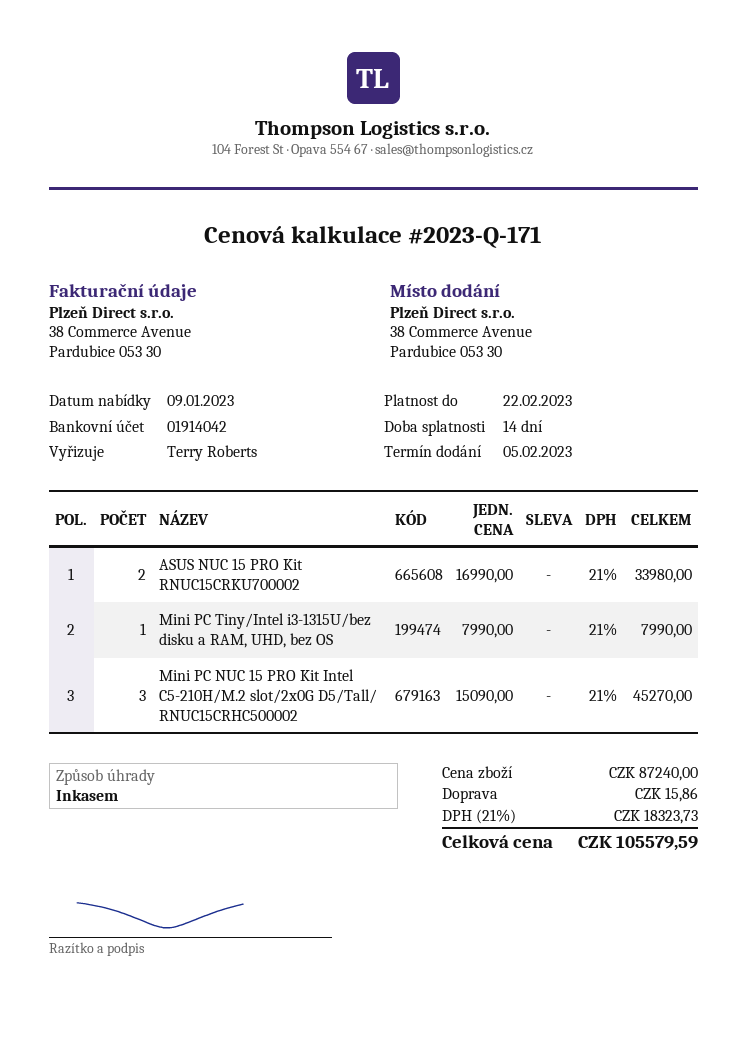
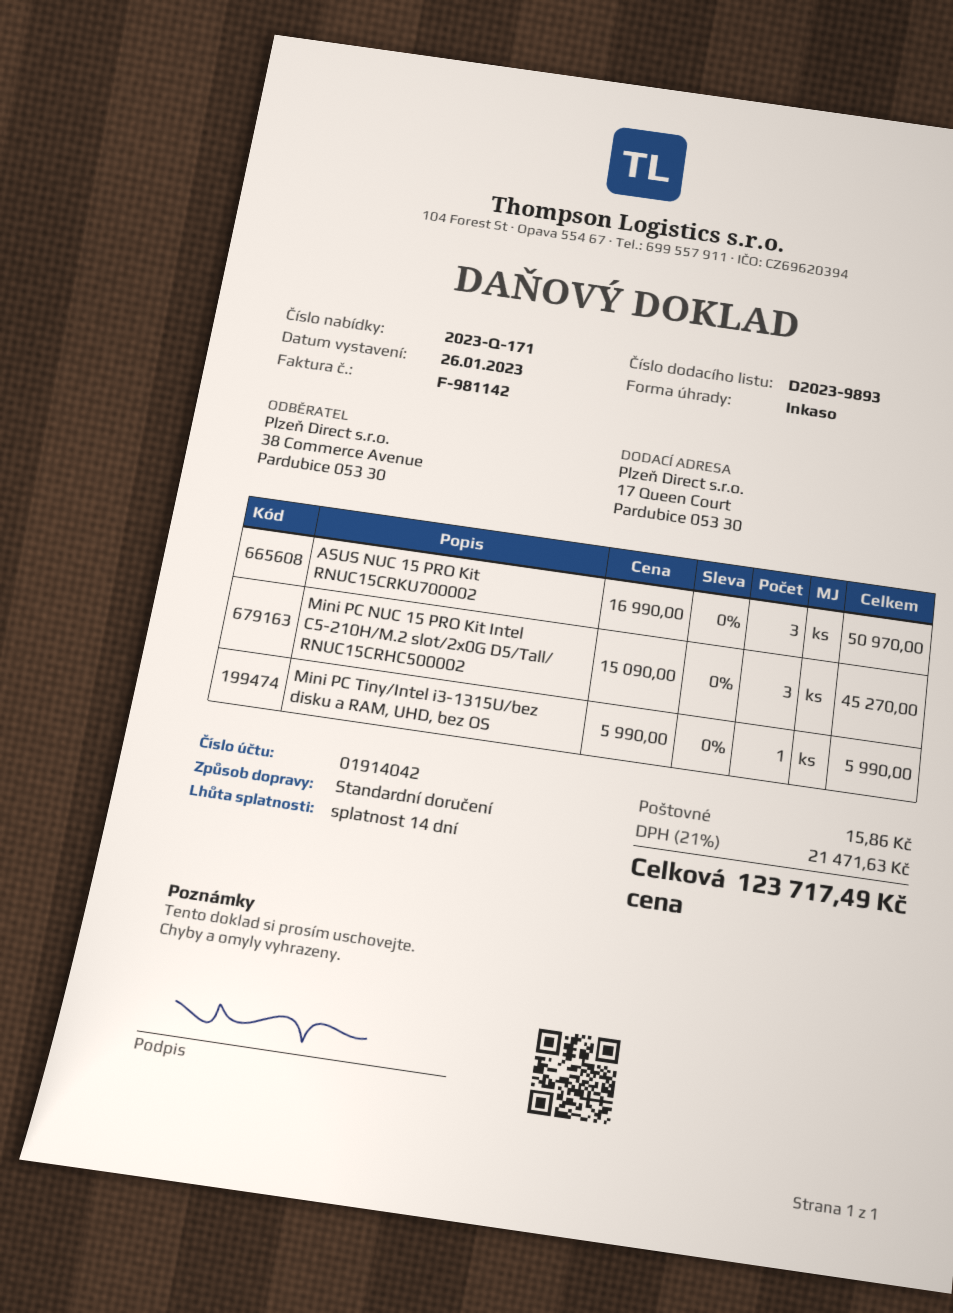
ship to: 38 Commerce Avenue, Pardubice 053 30 -> 17 Queen Court, Pardubice 053 30
ASUS NUC 15 PRO Kit RNUC15CRKU700002: 2 x 16990.00 = 33980.00 -> 3 x 16990.00 = 50970.00
Mini PC Tiny/Intel i3-1315U/bez disku a RAM, UHD, bez OS: 1 x 7990.00 = 7990.00 -> 1 x 5990.00 = 5990.00
tax: 21% = 18323.73 -> 21% = 21471.63
total: 105579.59 -> 123717.49

